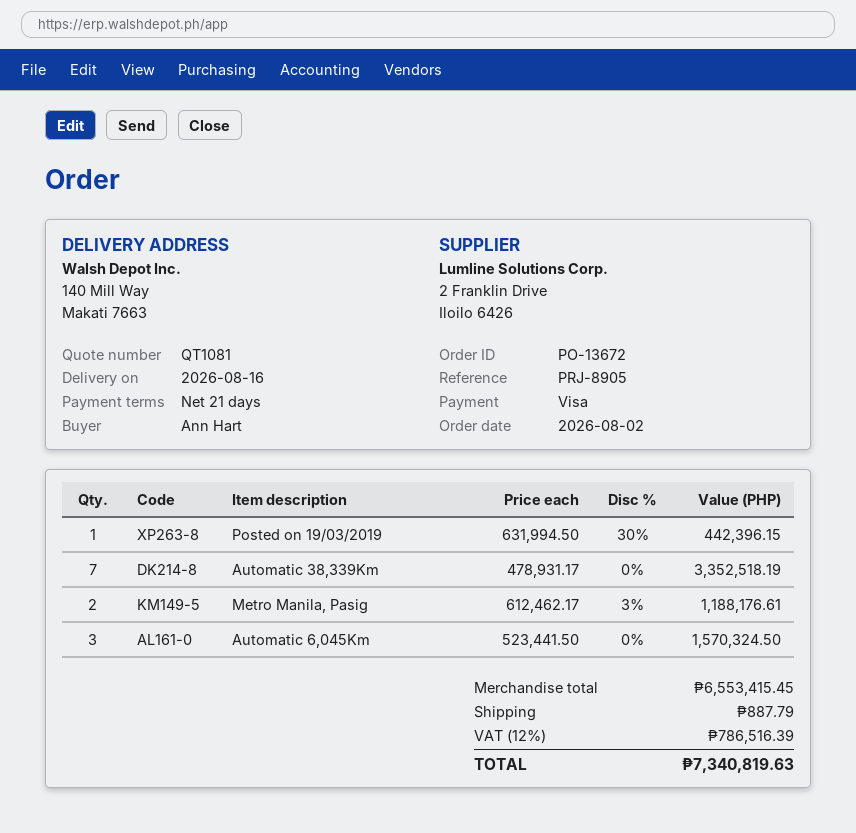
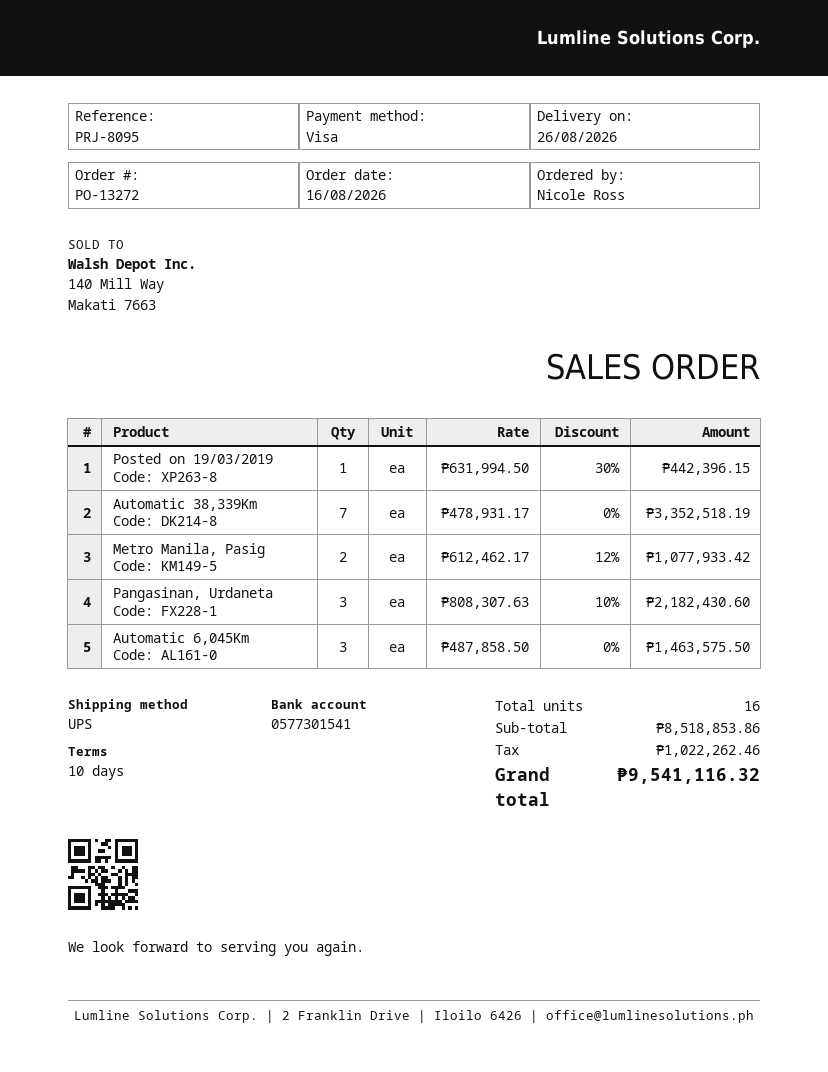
order number: PO-13672 -> PO-13272
order date: 2026-08-02 -> 2026-08-16
delivery date: 2026-08-16 -> 2026-08-26
payment terms: 21 days -> 10 days
reference: PRJ-8905 -> PRJ-8095
ordered by: Ann Hart -> Nicole Ross
Metro Manila, Pasig: 2 x 612462.17 - 3% = 1188176.61 -> 2 x 612462.17 - 12% = 1077933.42
Automatic 6,045Km: 3 x 523441.50 = 1570324.50 -> 3 x 487858.50 = 1463575.50
Pangasinan, Urdaneta: none -> 3 x 808307.63 - 10% = 2182430.60
subtotal: 6553415.45 -> 8518853.86
shipping: 887.79 -> none
tax: 786516.39 -> 1022262.46
total: 7340819.63 -> 9541116.32

